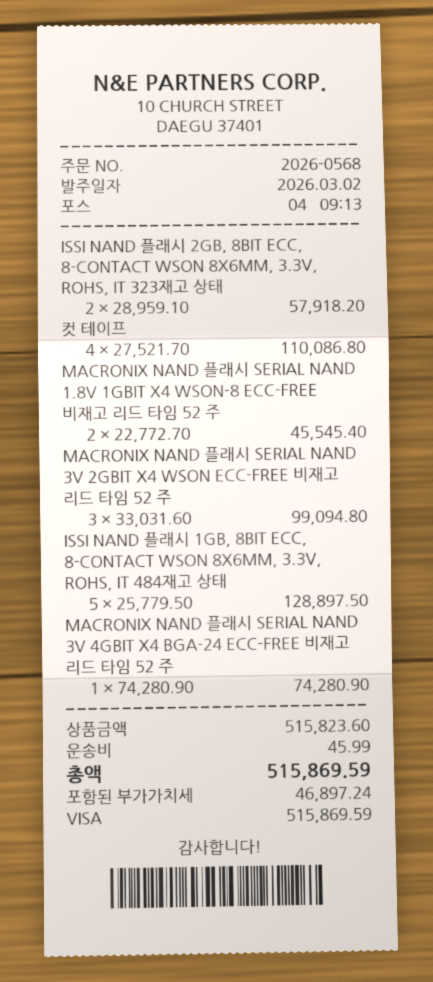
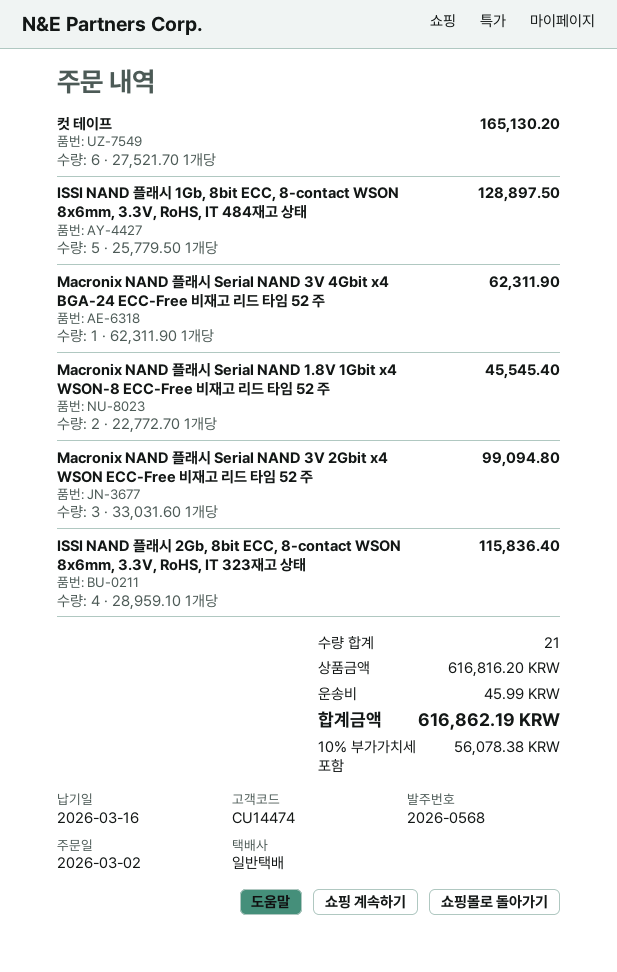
ISSI NAND 플래시 2GB, 8BIT ECC, 8-CONTACT WSON 8X6MM, 3.3V, ROHS, IT 323재고 상태: 2 x 28959.10 = 57918.20 -> 4 x 28959.10 = 115836.40
컷 테이프: 4 x 27521.70 = 110086.80 -> 6 x 27521.70 = 165130.20
MACRONIX NAND 플래시 SERIAL NAND 3V 4GBIT X4 BGA-24 ECC-FREE 비재고 리드 타임 52 주: 1 x 74280.90 = 74280.90 -> 1 x 62311.90 = 62311.90
subtotal: 515823.60 -> 616816.20
tax: 46897.24 -> 56078.38
total: 515869.59 -> 616862.19

